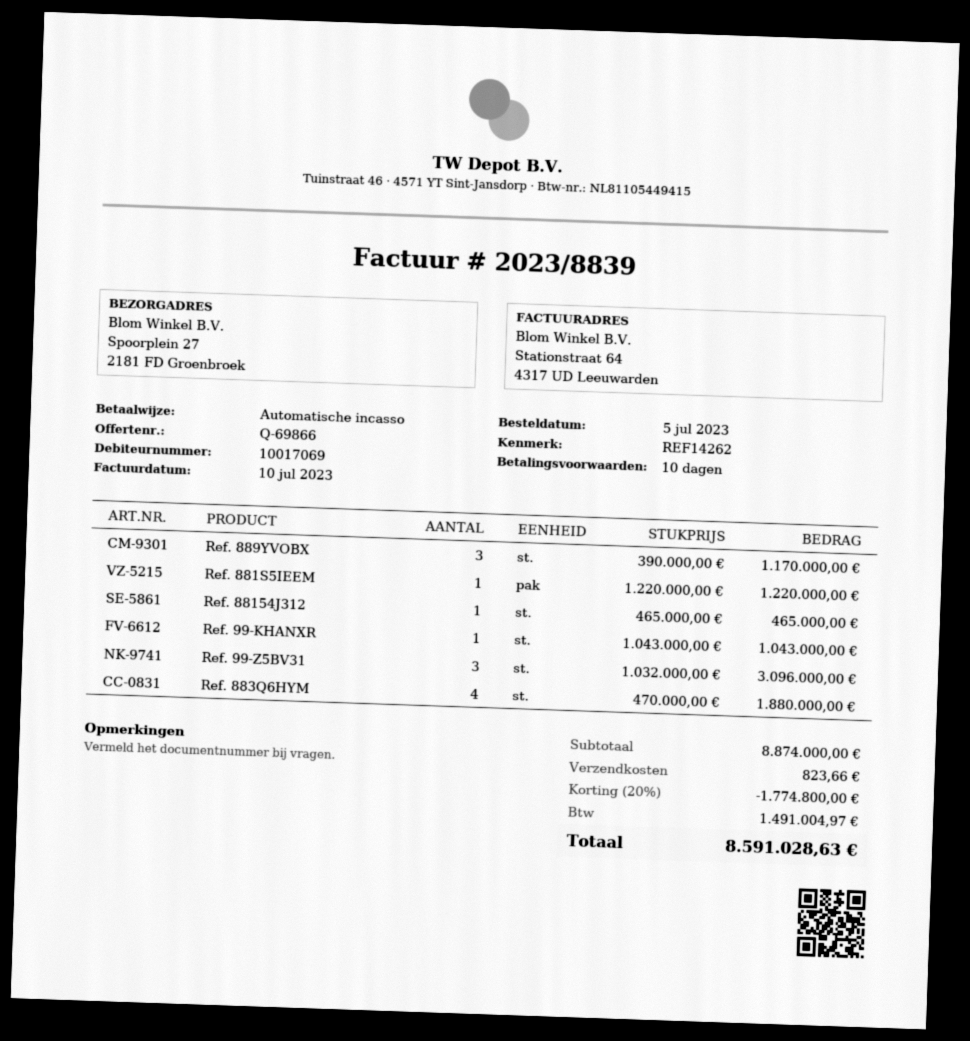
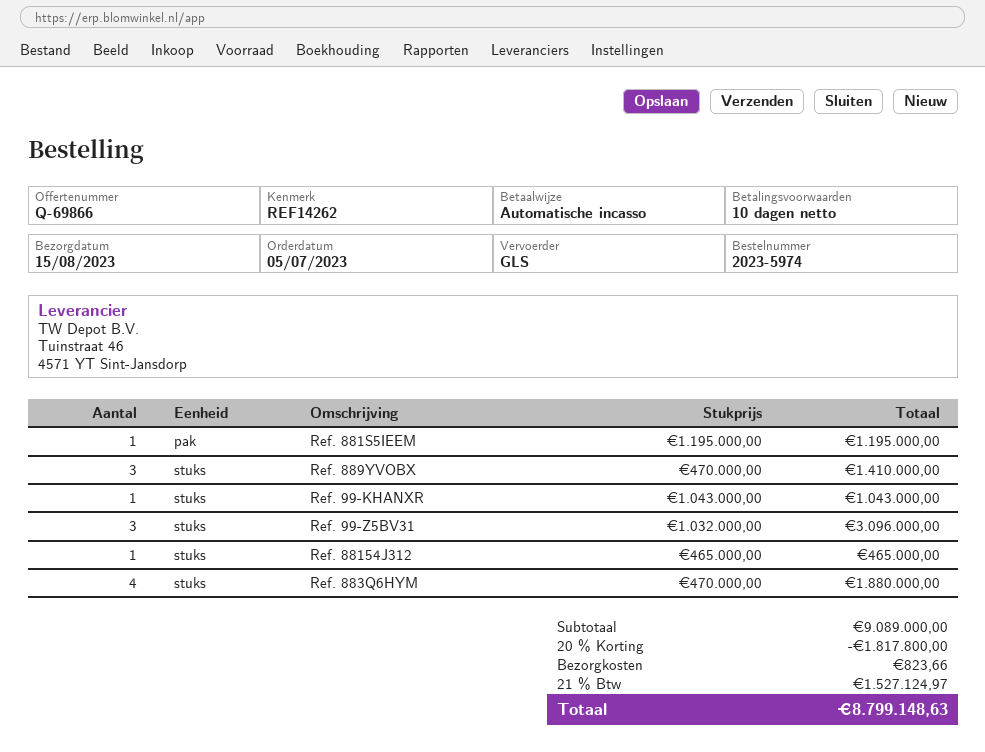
Ref. 889YVOBX: 3 x 390000.00 = 1170000.00 -> 3 x 470000.00 = 1410000.00
Ref. 881S5IEEM: 1 x 1220000.00 = 1220000.00 -> 1 x 1195000.00 = 1195000.00
subtotal: 8874000.00 -> 9089000.00
discount: 20% = 1774800.00 -> 20% = 1817800.00
tax: 1491004.97 -> 1527124.97
total: 8591028.63 -> 8799148.63

